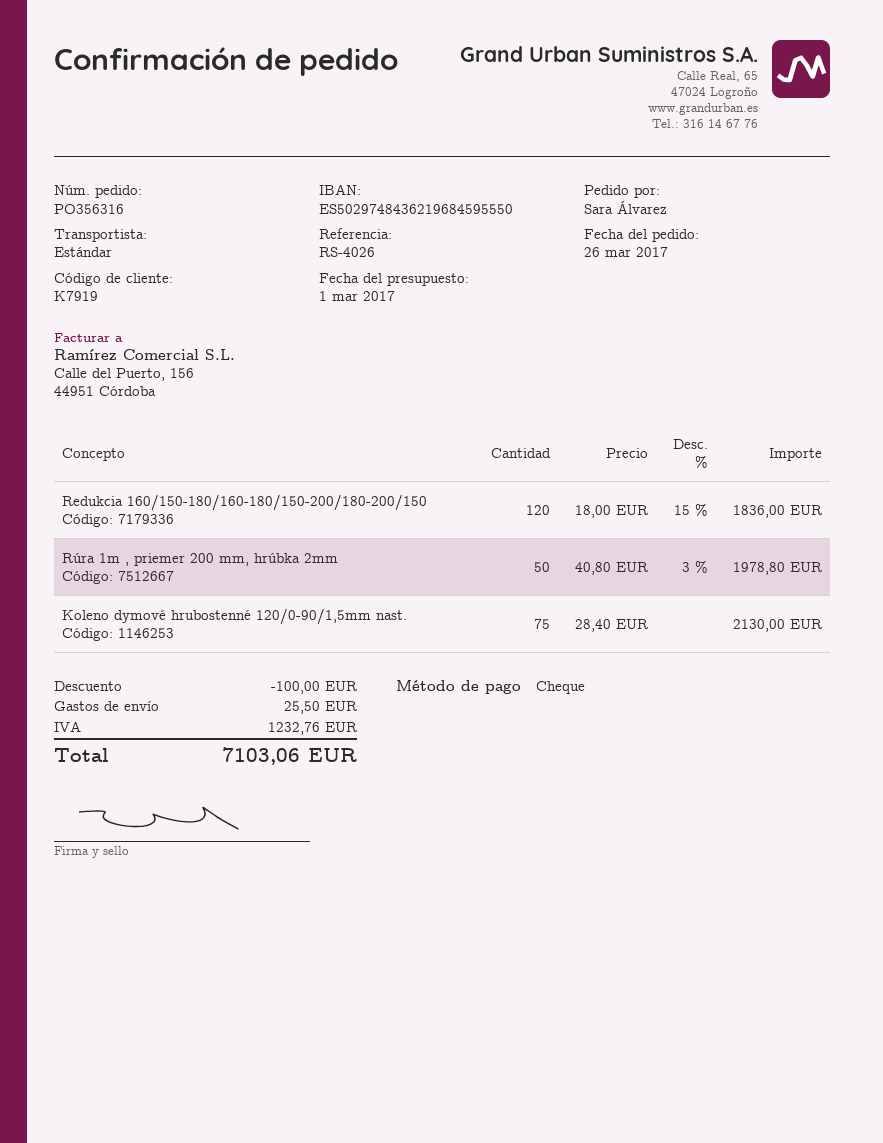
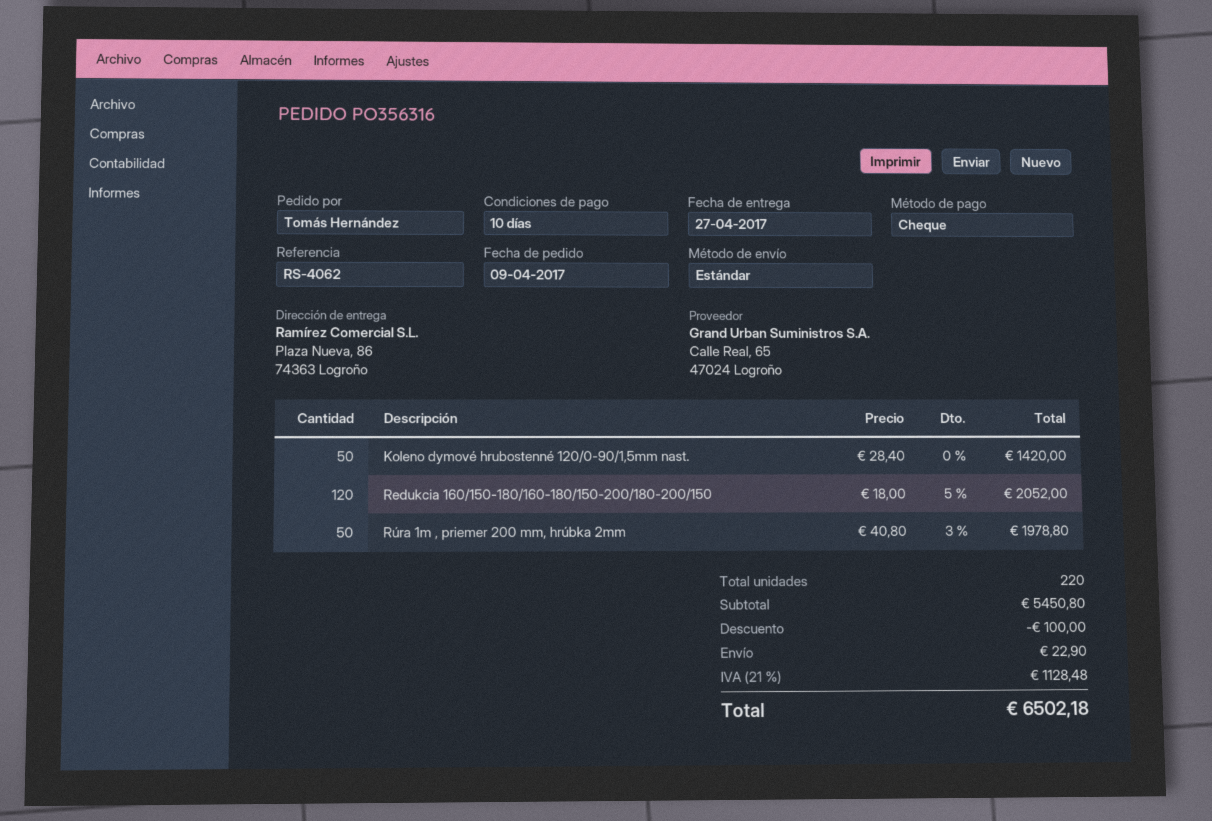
order date: 2017-03-26 -> 2017-04-09
reference: RS-4026 -> RS-4062
ordered by: Sara Álvarez -> Tomás Hernández
Redukcia 160/150-180/160-180/150-200/180-200/150: 120 x 18.00 - 15% = 1836.00 -> 120 x 18.00 - 5% = 2052.00
Koleno dymové hrubostenné 120/0-90/1,5mm nast.: 75 x 28.40 = 2130.00 -> 50 x 28.40 = 1420.00
shipping: 25.50 -> 22.90
tax: 1232.76 -> 1128.48
total: 7103.06 -> 6502.18

